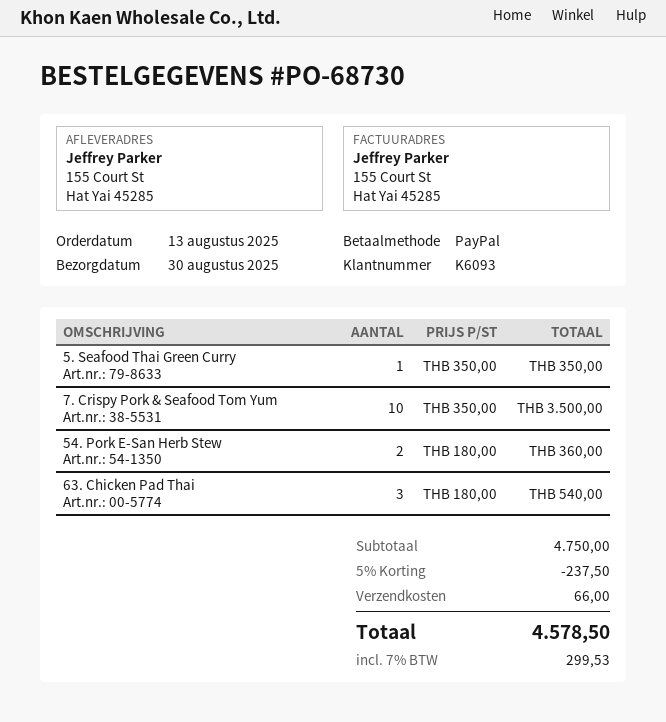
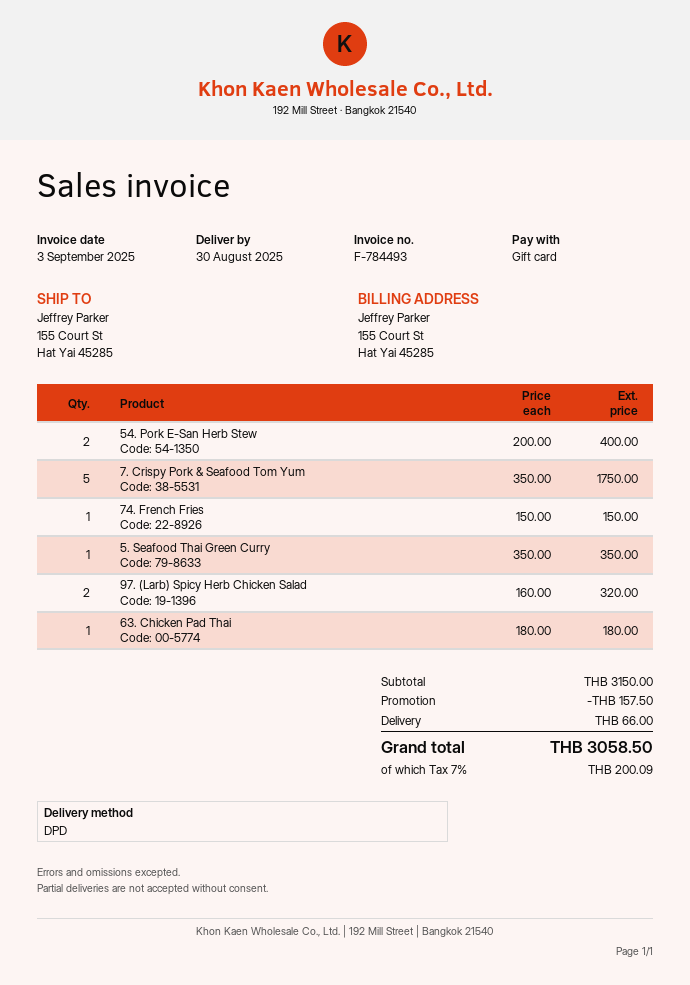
payment method: PayPal -> gift card
7. Crispy Pork & Seafood Tom Yum: 10 x 350.00 = 3500.00 -> 5 x 350.00 = 1750.00
54. Pork E-San Herb Stew: 2 x 180.00 = 360.00 -> 2 x 200.00 = 400.00
63. Chicken Pad Thai: 3 x 180.00 = 540.00 -> 1 x 180.00 = 180.00
74. French Fries: none -> 1 x 150.00 = 150.00
97. (Larb) Spicy Herb Chicken Salad: none -> 2 x 160.00 = 320.00
subtotal: 4750.00 -> 3150.00
discount: 237.50 -> 157.50
tax: 7% = 299.53 -> 7% = 200.09
total: 4578.50 -> 3058.50

